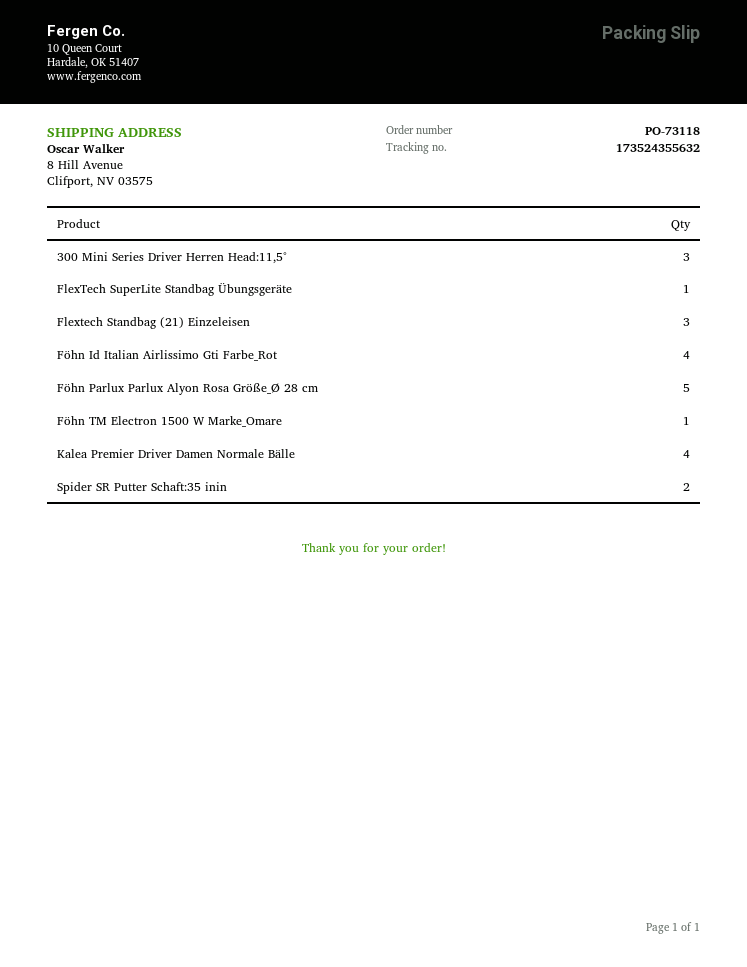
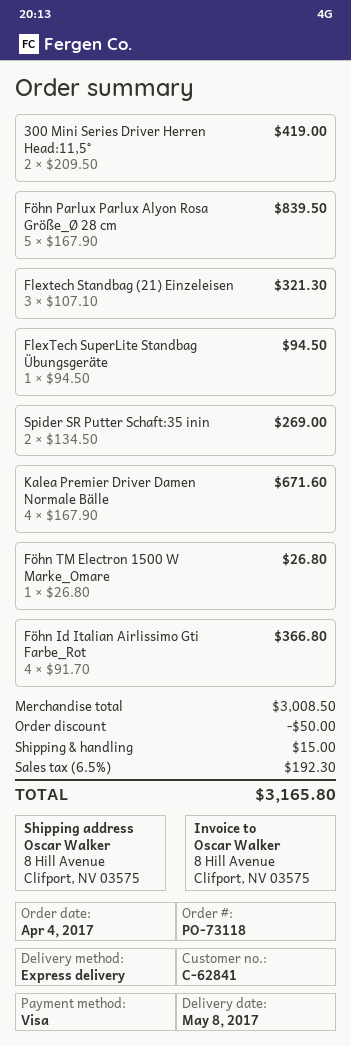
300 Mini Series Driver Herren Head:11,5°: 3 -> 2

